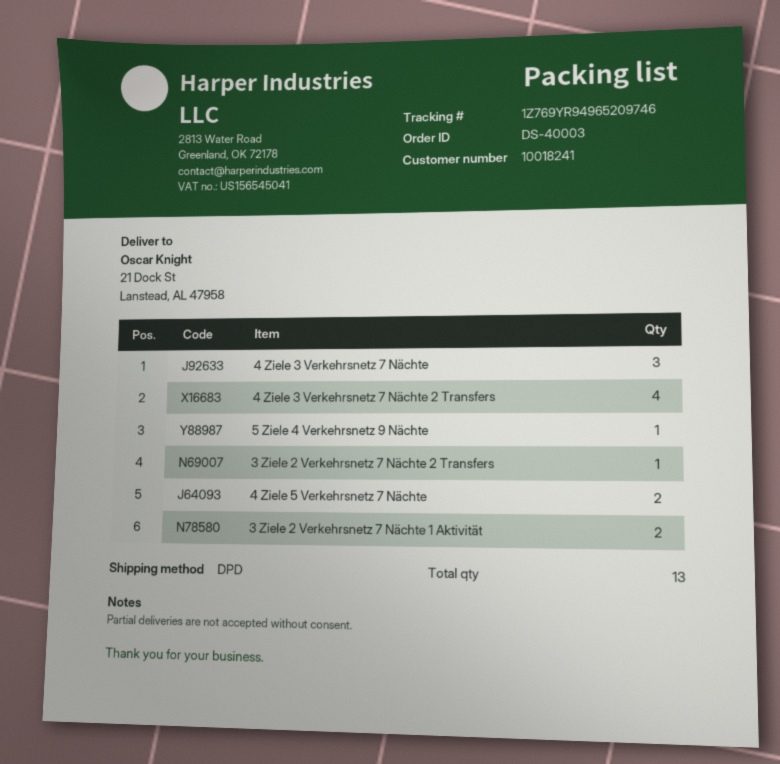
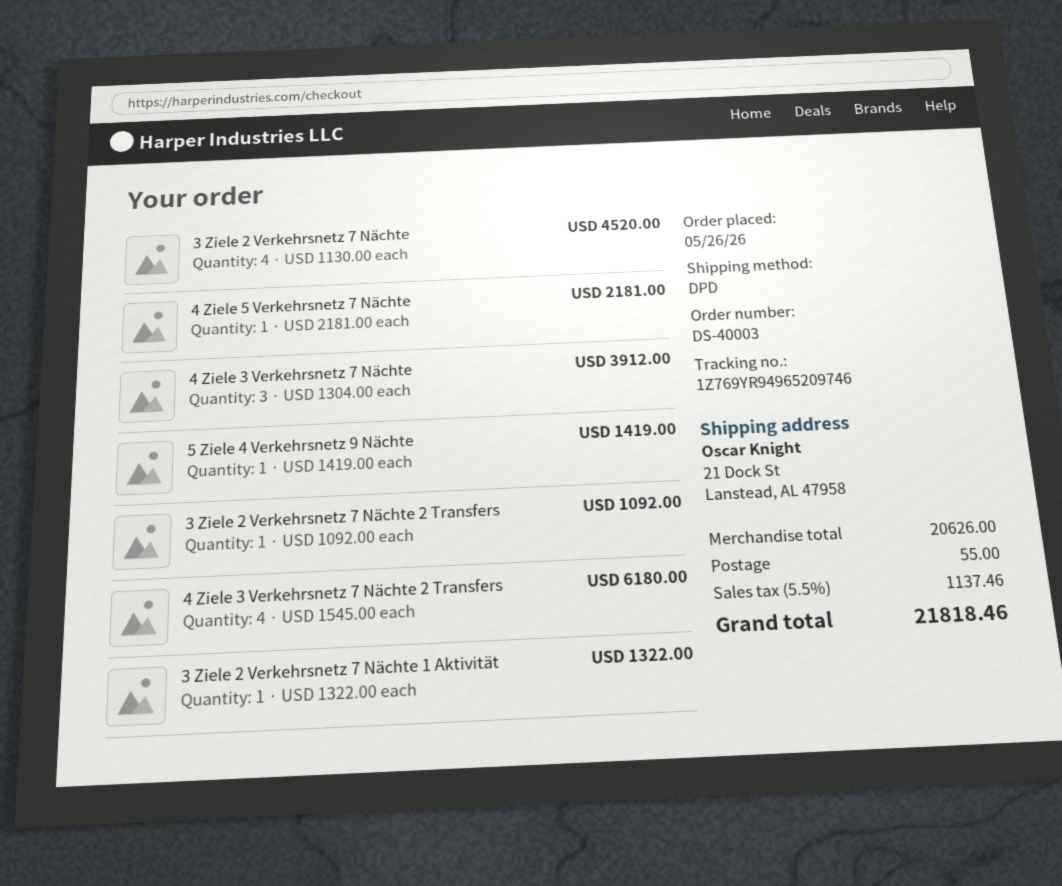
4 Ziele 5 Verkehrsnetz 7 Nächte: 2 -> 1
3 Ziele 2 Verkehrsnetz 7 Nächte 1 Aktivität: 2 -> 1
3 Ziele 2 Verkehrsnetz 7 Nächte: none -> 4

